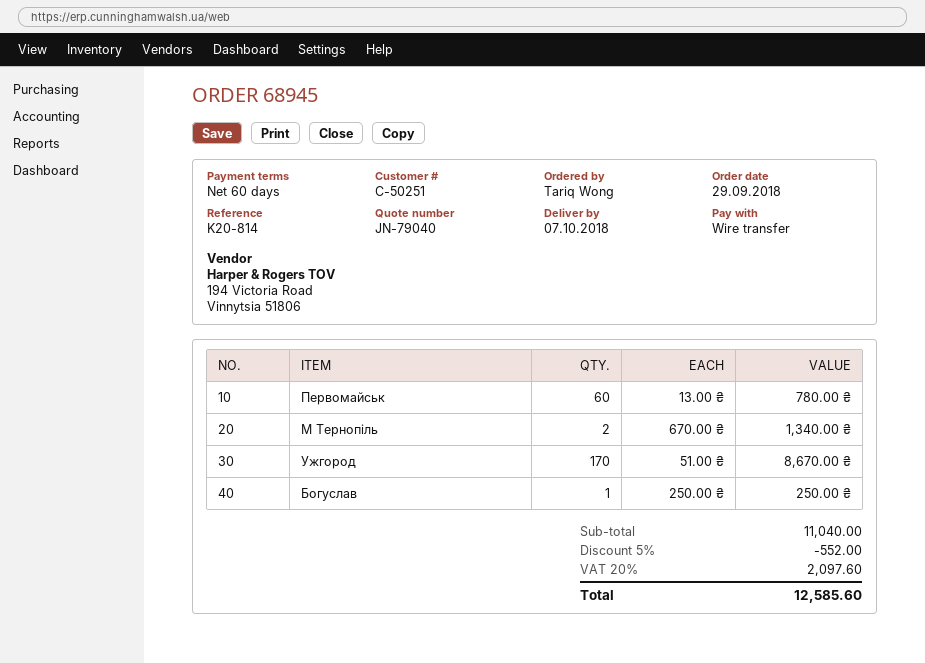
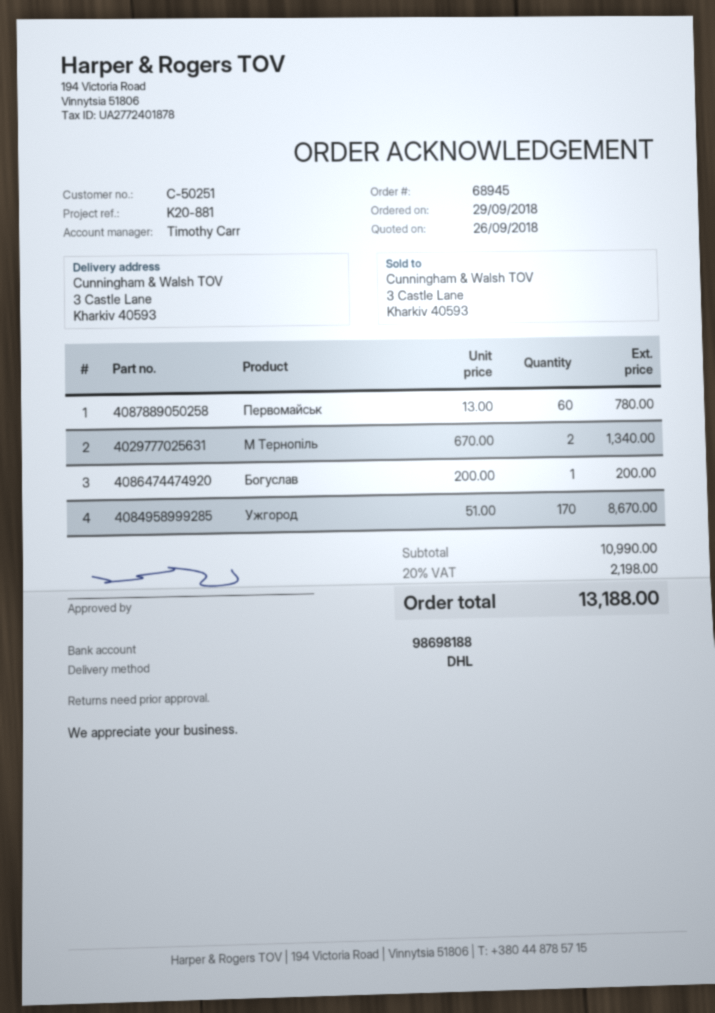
reference: K20-814 -> K20-881
Богуслав: 1 x 250.00 = 250.00 -> 1 x 200.00 = 200.00
subtotal: 11040.00 -> 10990.00
discount: 5% = 552.00 -> none
tax: 20% = 2097.60 -> 20% = 2198.00
total: 12585.60 -> 13188.00

